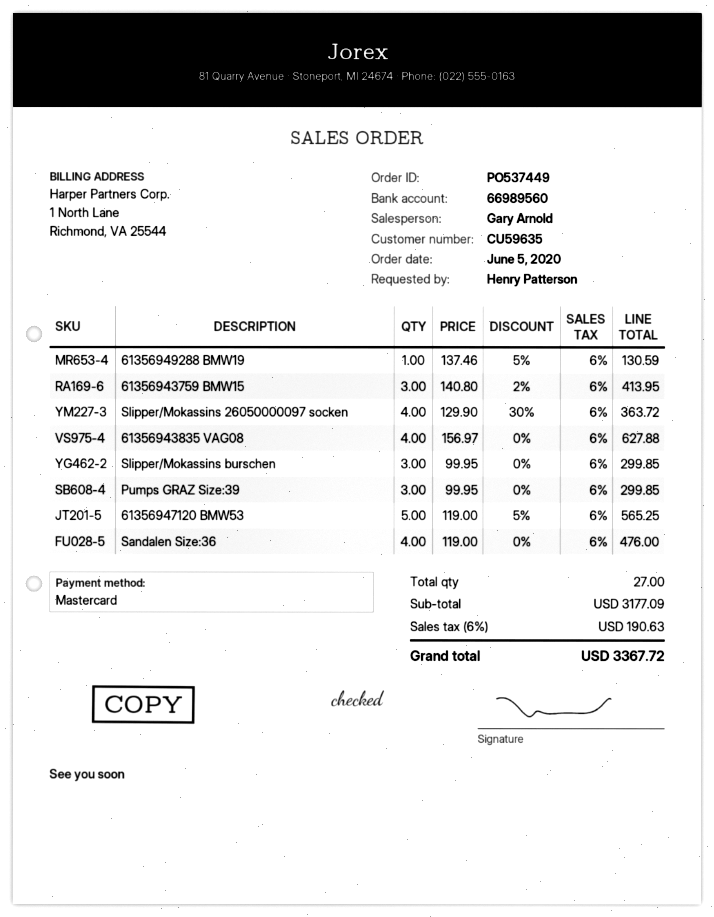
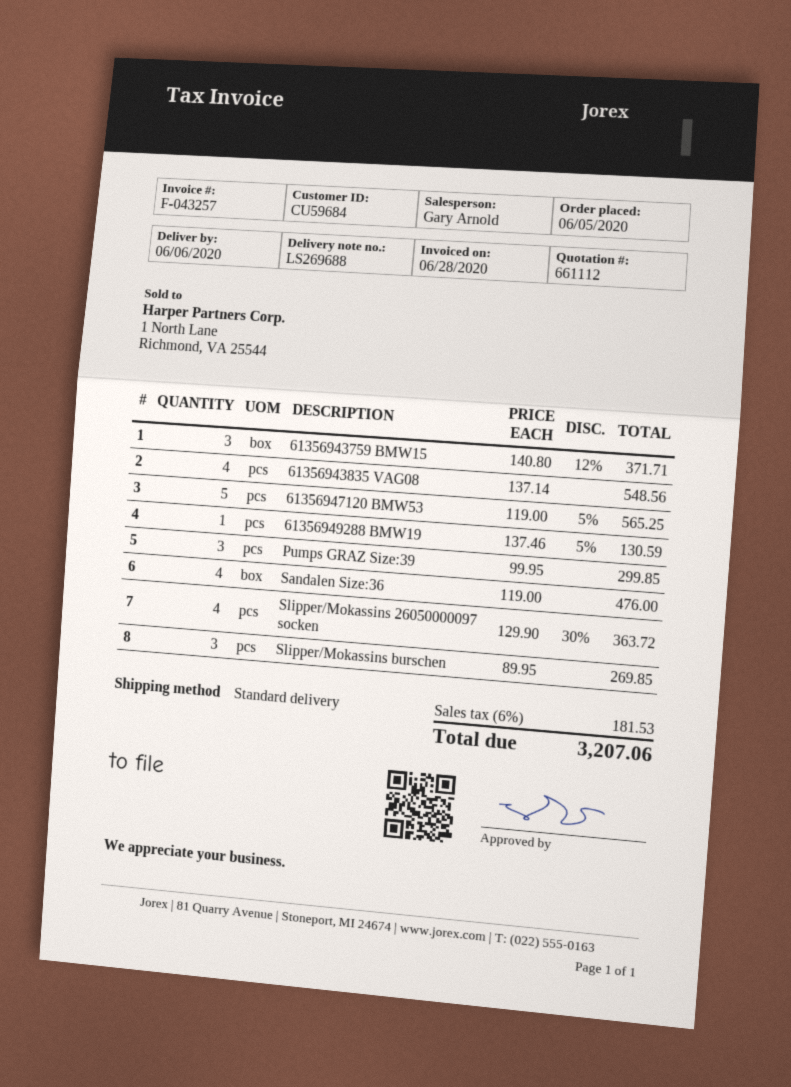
customer number: CU59635 -> CU59684
61356943759 BMW15: 3 x 140.80 - 2% = 413.95 -> 3 x 140.80 - 12% = 371.71
61356943835 VAG08: 4 x 156.97 = 627.88 -> 4 x 137.14 = 548.56
Slipper/Mokassins burschen: 3 x 99.95 = 299.85 -> 3 x 89.95 = 269.85
tax: 6% = 190.63 -> 6% = 181.53
total: 3367.72 -> 3207.06

